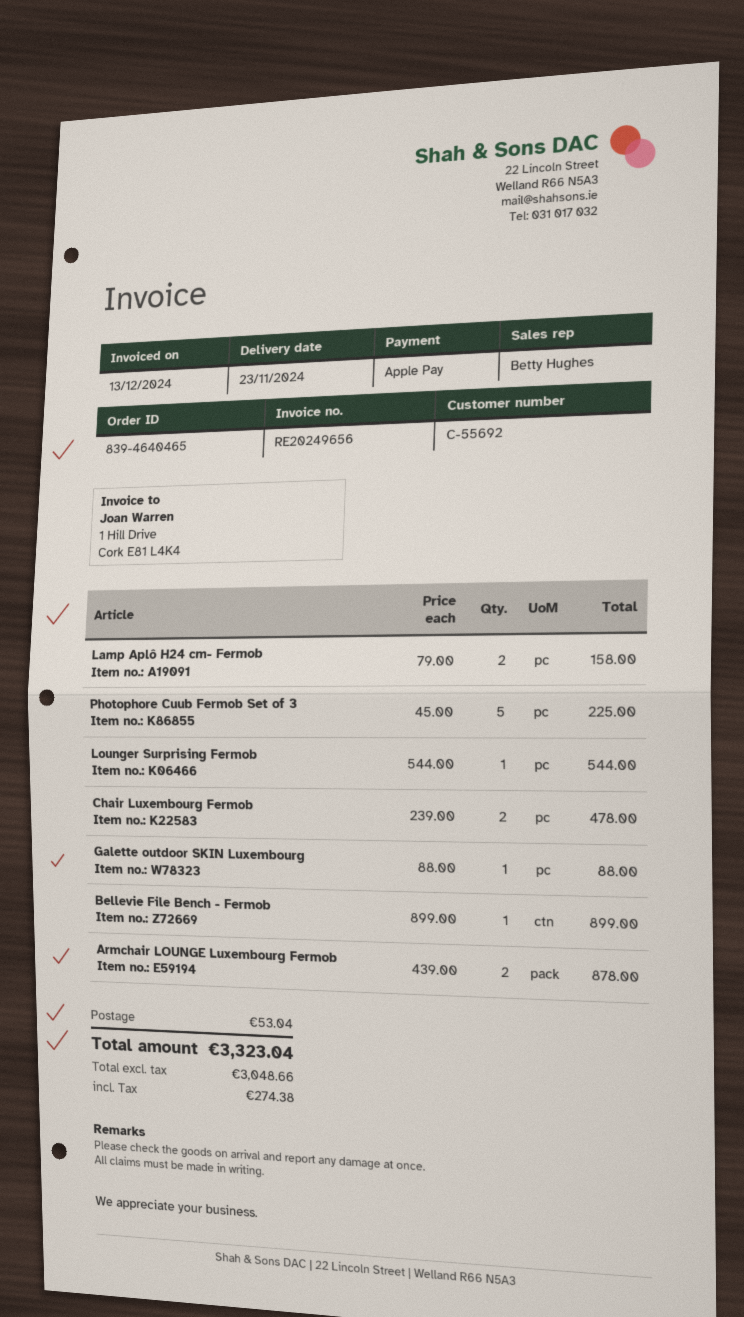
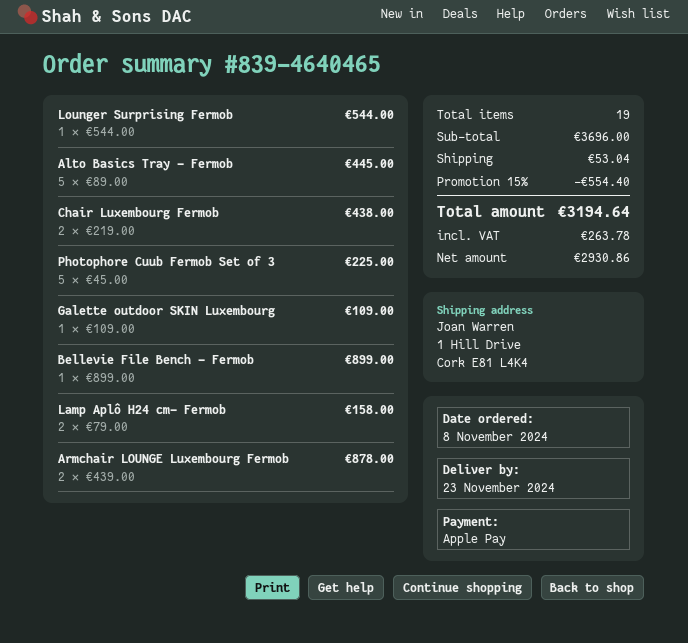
Chair Luxembourg Fermob: 2 x 239.00 = 478.00 -> 2 x 219.00 = 438.00
Galette outdoor SKIN Luxembourg: 1 x 88.00 = 88.00 -> 1 x 109.00 = 109.00
Alto Basics Tray - Fermob: none -> 5 x 89.00 = 445.00
discount: none -> 15% = 554.40
net: 3048.66 -> 2930.86
tax: 274.38 -> 263.78
total: 3323.04 -> 3194.64

